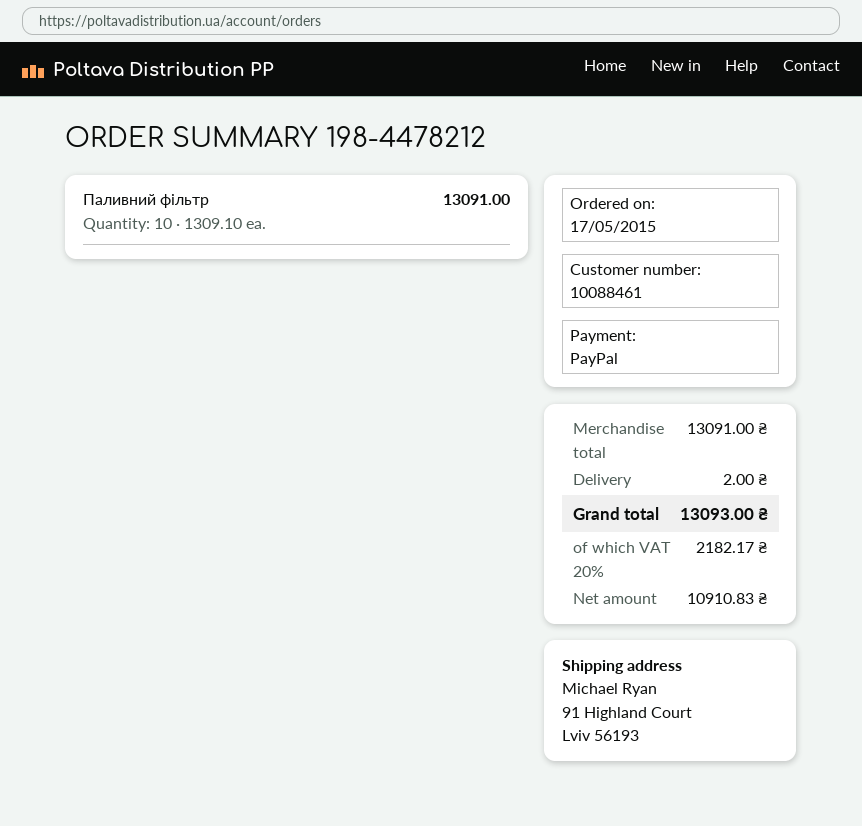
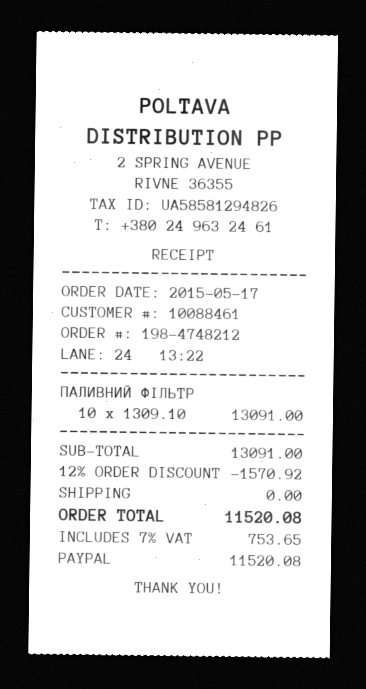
order number: 198-4478212 -> 198-4748212
discount: none -> 12% = 1570.92
shipping: 2.00 -> 0.00
tax: 20% = 2182.17 -> 7% = 753.65
total: 13093.00 -> 11520.08

